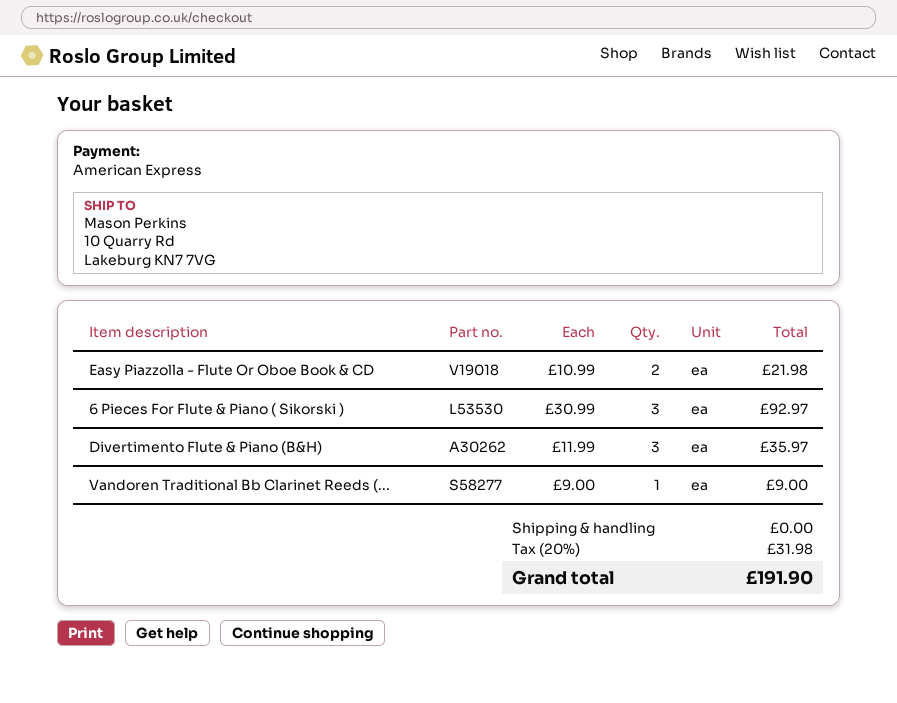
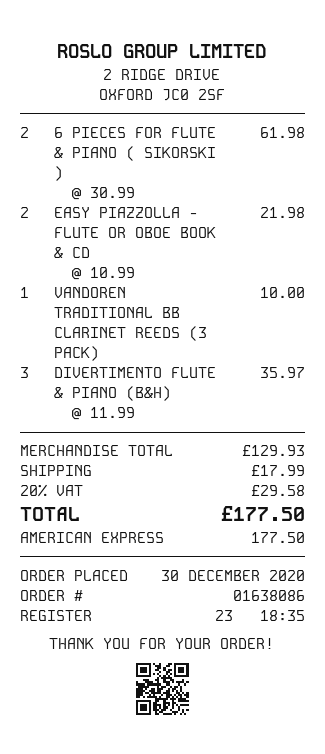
6 Pieces For Flute & Piano ( Sikorski ): 3 x 30.99 = 92.97 -> 2 x 30.99 = 61.98
Vandoren Traditional Bb Clarinet Reeds (...: 1 x 9.00 = 9.00 -> 1 x 10.00 = 10.00
shipping: 0.00 -> 17.99
tax: 20% = 31.98 -> 20% = 29.58
total: 191.90 -> 177.50

